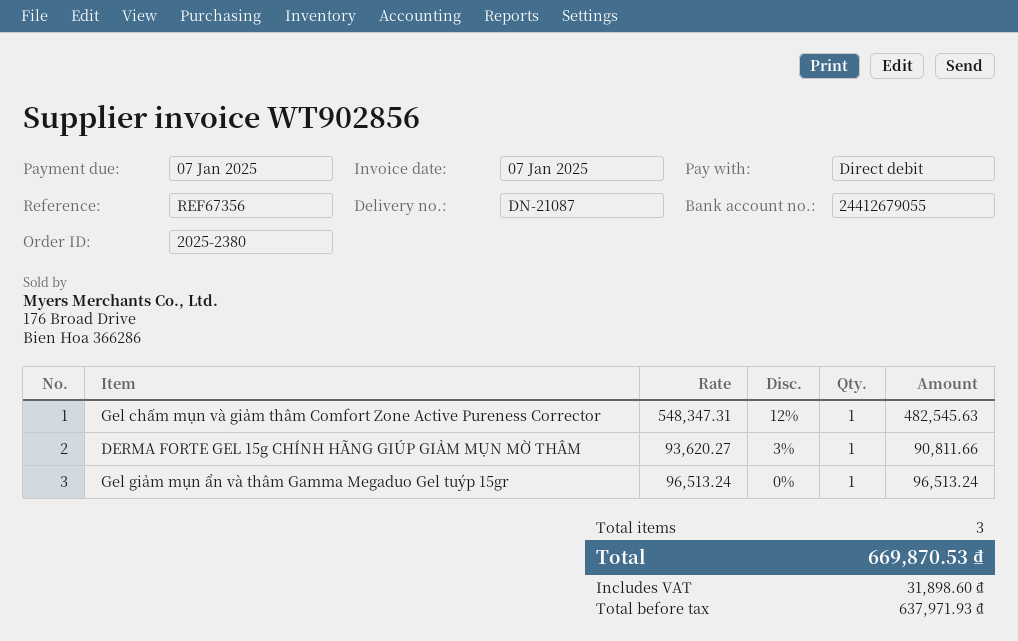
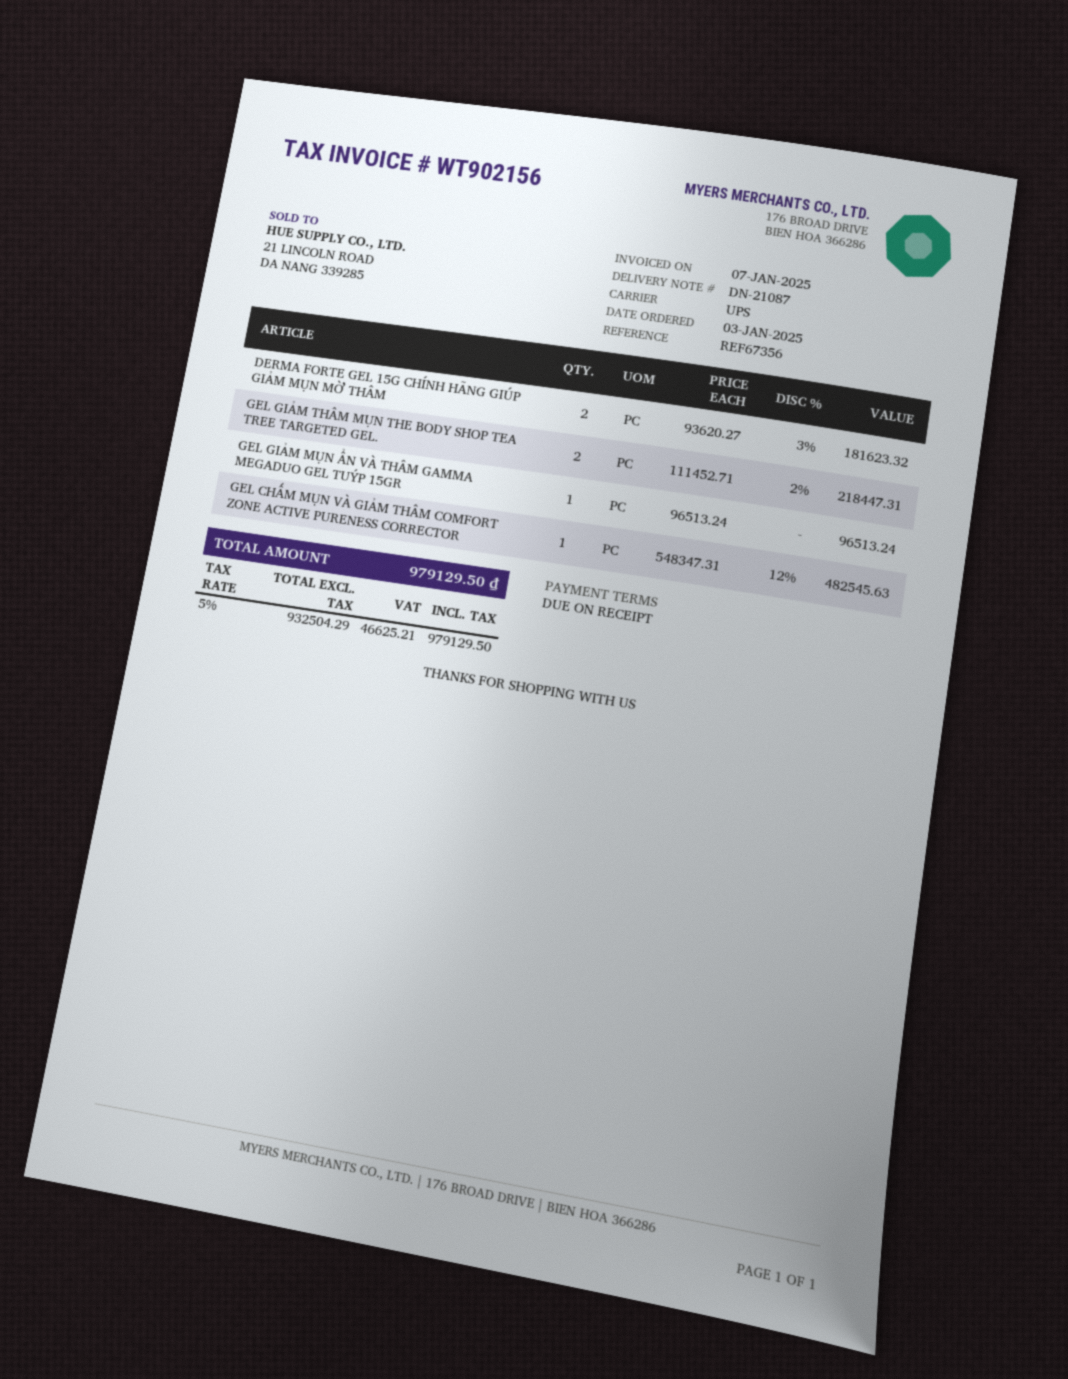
invoice number: WT902856 -> WT902156
DERMA FORTE GEL 15g CHÍNH HÃNG GIÚP GIẢM MỤN MỜ THÂM: 1 x 93620.27 - 3% = 90811.66 -> 2 x 93620.27 - 3% = 181623.32
GEL GIẢM THÂM MỤN THE BODY SHOP TEA TREE TARGETED GEL.: none -> 2 x 111452.71 - 2% = 218447.31
net: 637971.93 -> 932504.29
tax: 31898.60 -> 46625.21
total: 669870.53 -> 979129.50

